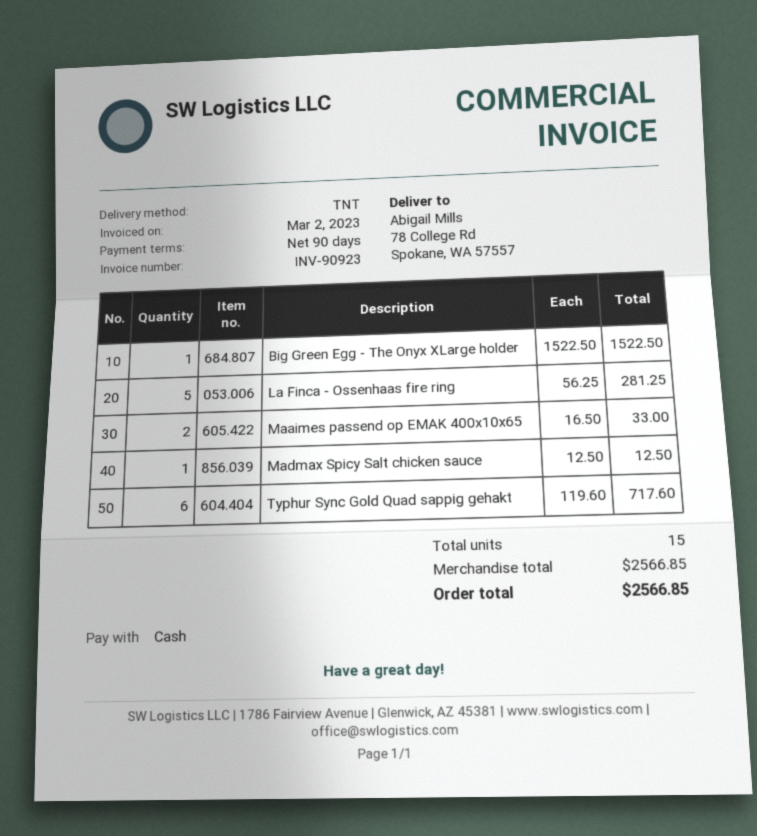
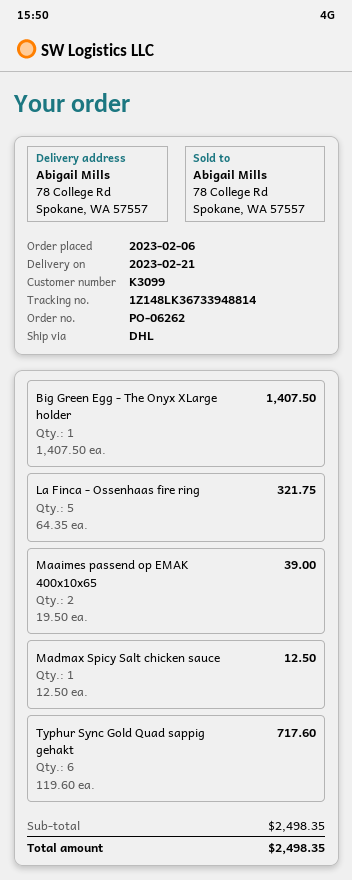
shipping method: TNT -> DHL
Big Green Egg - The Onyx XLarge holder: 1 x 1522.50 = 1522.50 -> 1 x 1407.50 = 1407.50
La Finca - Ossenhaas fire ring: 5 x 56.25 = 281.25 -> 5 x 64.35 = 321.75
Maaimes passend op EMAK 400x10x65: 2 x 16.50 = 33.00 -> 2 x 19.50 = 39.00
subtotal: 2566.85 -> 2498.35
total: 2566.85 -> 2498.35

